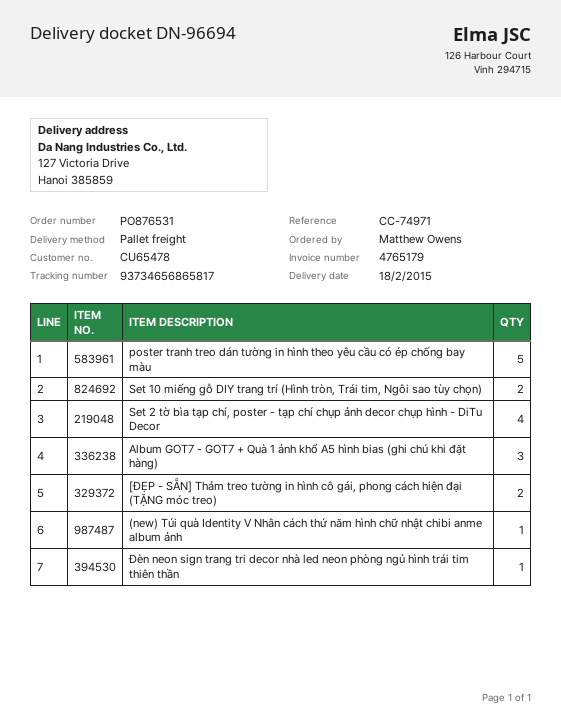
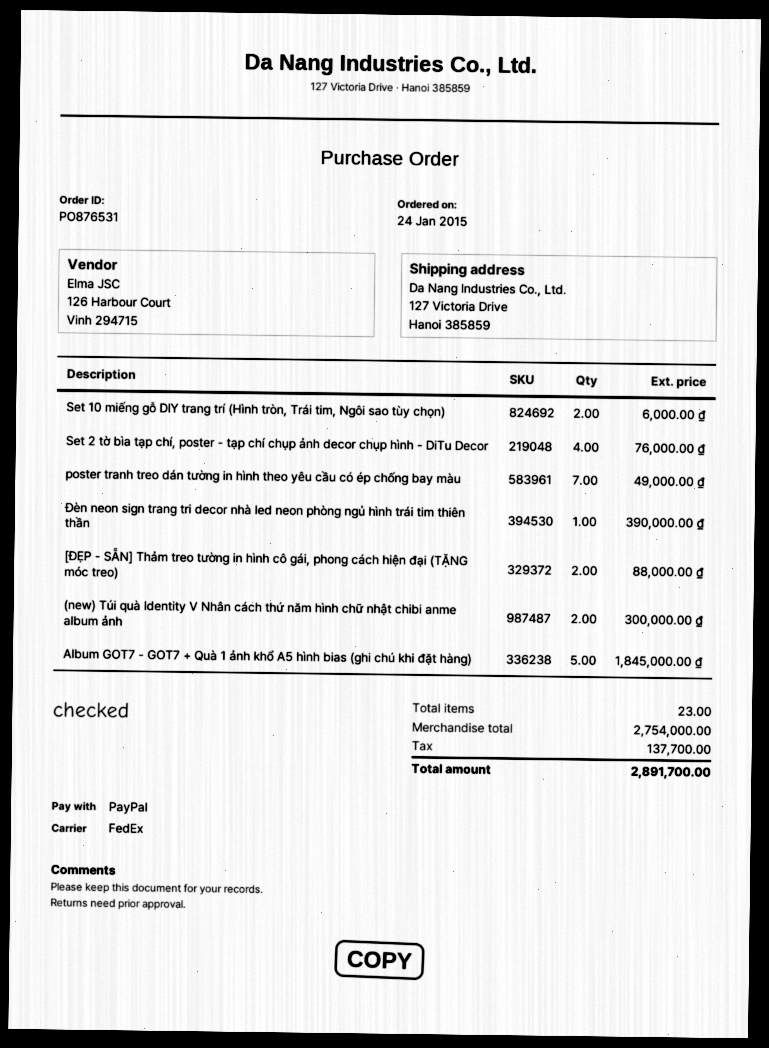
shipping method: pallet freight -> FedEx
poster tranh treo dán tường in hình theo yêu cầu có ép chống bay màu: 5 -> 7
Album GOT7 - GOT7 + Quà 1 ảnh khổ A5 hình bias (ghi chú khi đặt hàng): 3 -> 5
(new) Túi quà Identity V Nhân cách thứ năm hình chữ nhật chibi anme album ảnh: 1 -> 2

